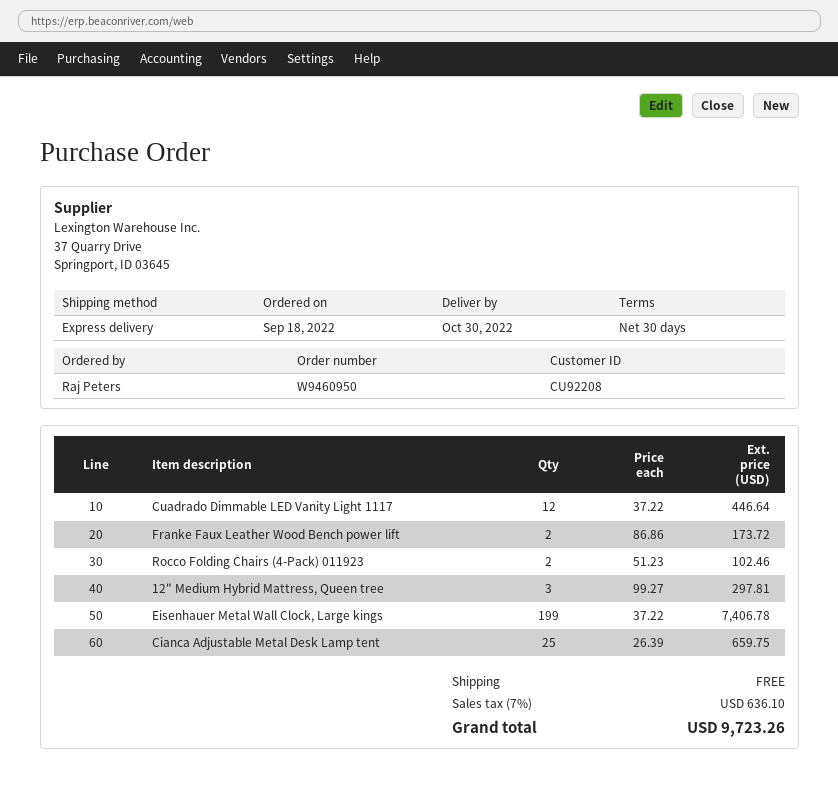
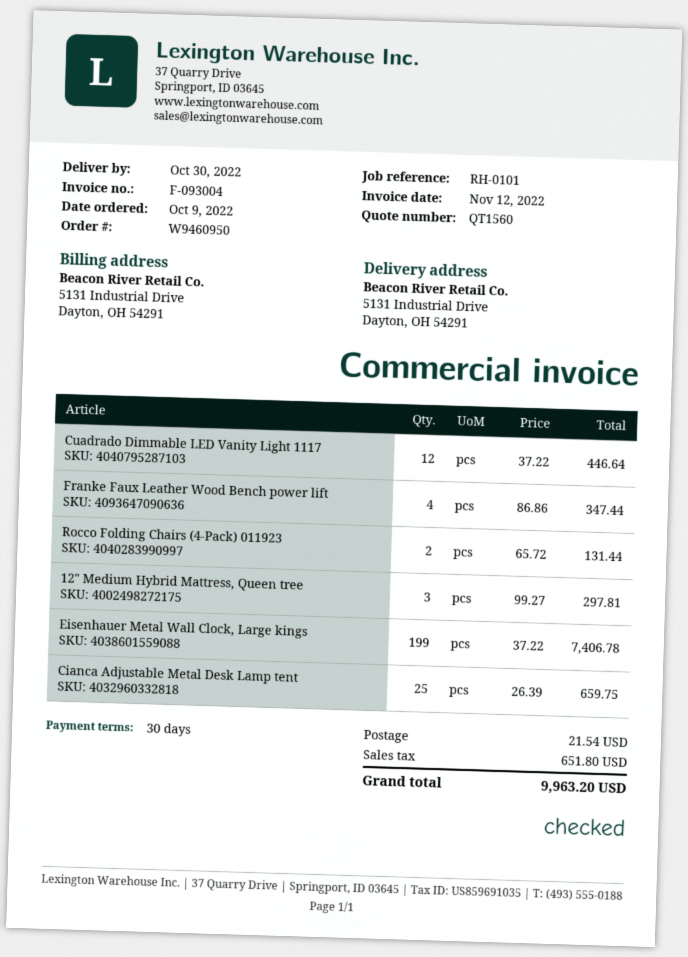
order date: 2022-09-18 -> 2022-10-09
Franke Faux Leather Wood Bench power lift: 2 x 86.86 = 173.72 -> 4 x 86.86 = 347.44
Rocco Folding Chairs (4-Pack) 011923: 2 x 51.23 = 102.46 -> 2 x 65.72 = 131.44
shipping: 0.00 -> 21.54
tax: 636.10 -> 651.80
total: 9723.26 -> 9963.20

